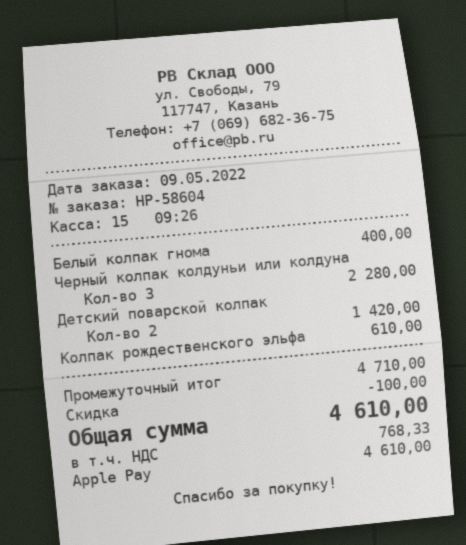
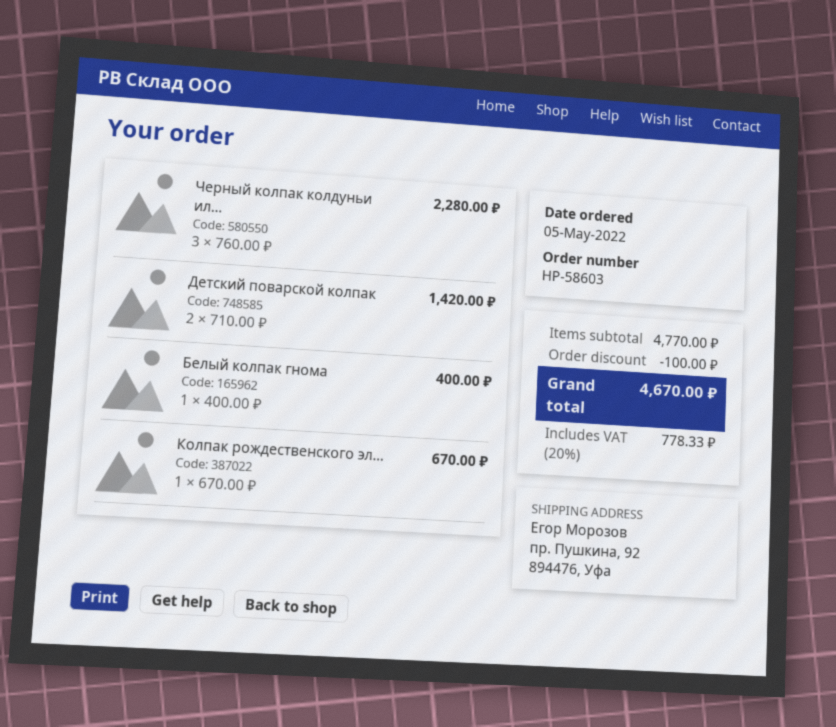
order number: HP-58604 -> HP-58603
order date: 2022-05-09 -> 2022-05-05
Колпак рождественского эльфа: 1 for 610.00 -> 1 for 670.00
subtotal: 4710.00 -> 4770.00
tax: 768.33 -> 778.33
total: 4610.00 -> 4670.00

